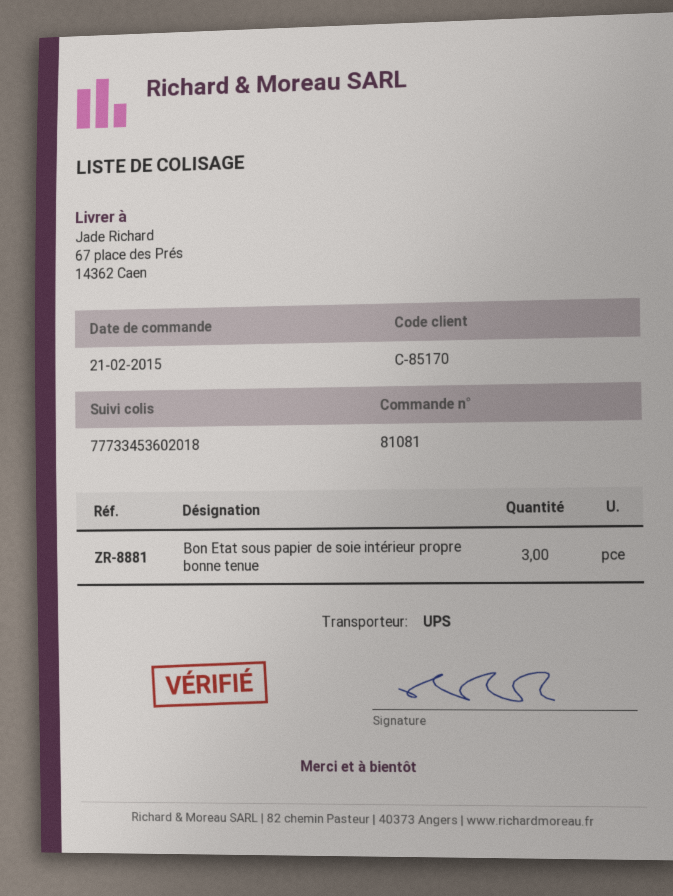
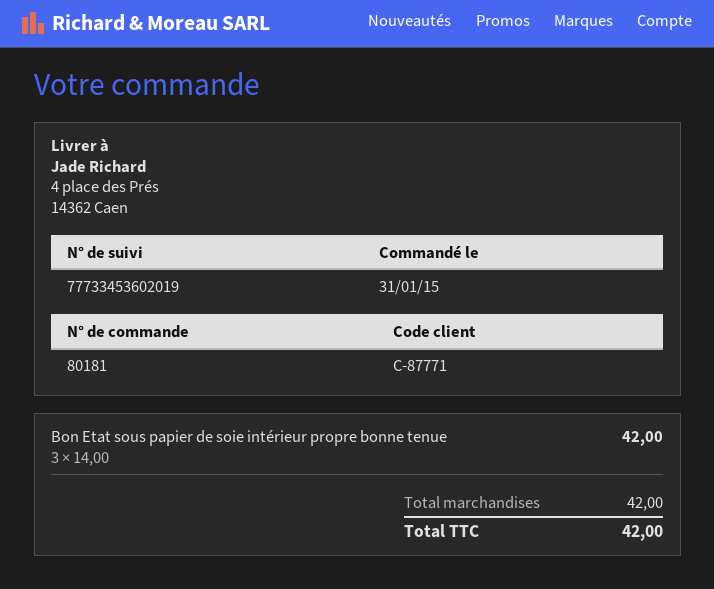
order number: 81081 -> 80181
order date: 2015-02-21 -> 2015-01-31
customer number: C-85170 -> C-87771
tracking number: 77733453602018 -> 77733453602019
ship to: 67 place des Prés, 14362 Caen -> 4 place des Prés, 14362 Caen

